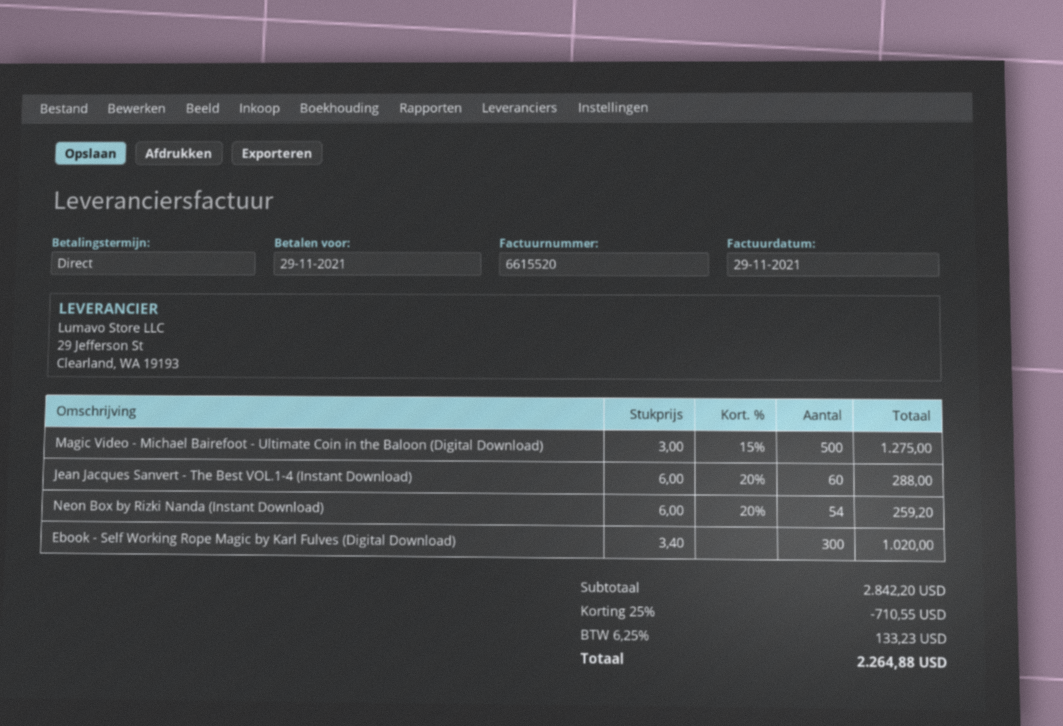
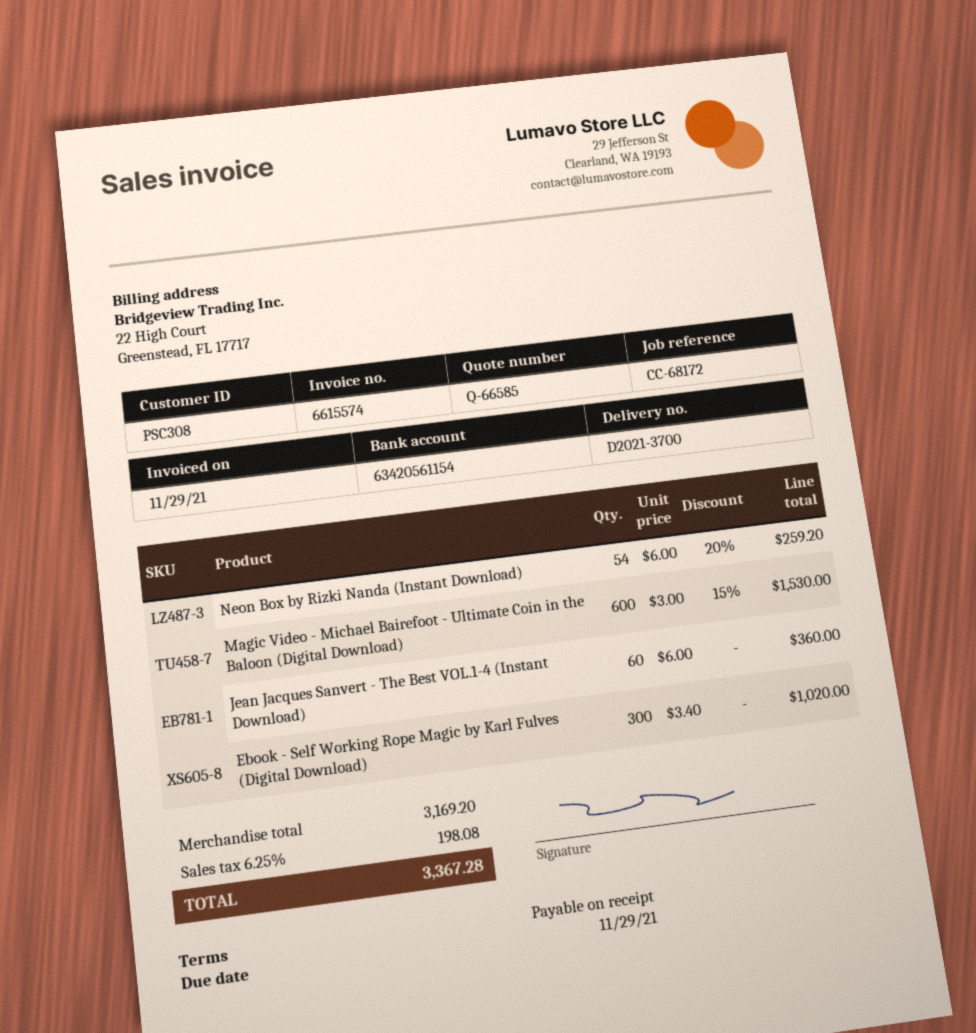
invoice number: 6615520 -> 6615574
Magic Video - Michael Bairefoot - Ultimate Coin in the Baloon (Digital Download): 500 x 3.00 - 15% = 1275.00 -> 600 x 3.00 - 15% = 1530.00
Jean Jacques Sanvert - The Best VOL.1-4 (Instant Download): 60 x 6.00 - 20% = 288.00 -> 60 x 6.00 = 360.00
subtotal: 2842.20 -> 3169.20
discount: 25% = 710.55 -> none
tax: 6.25% = 133.23 -> 6.25% = 198.08
total: 2264.88 -> 3367.28

